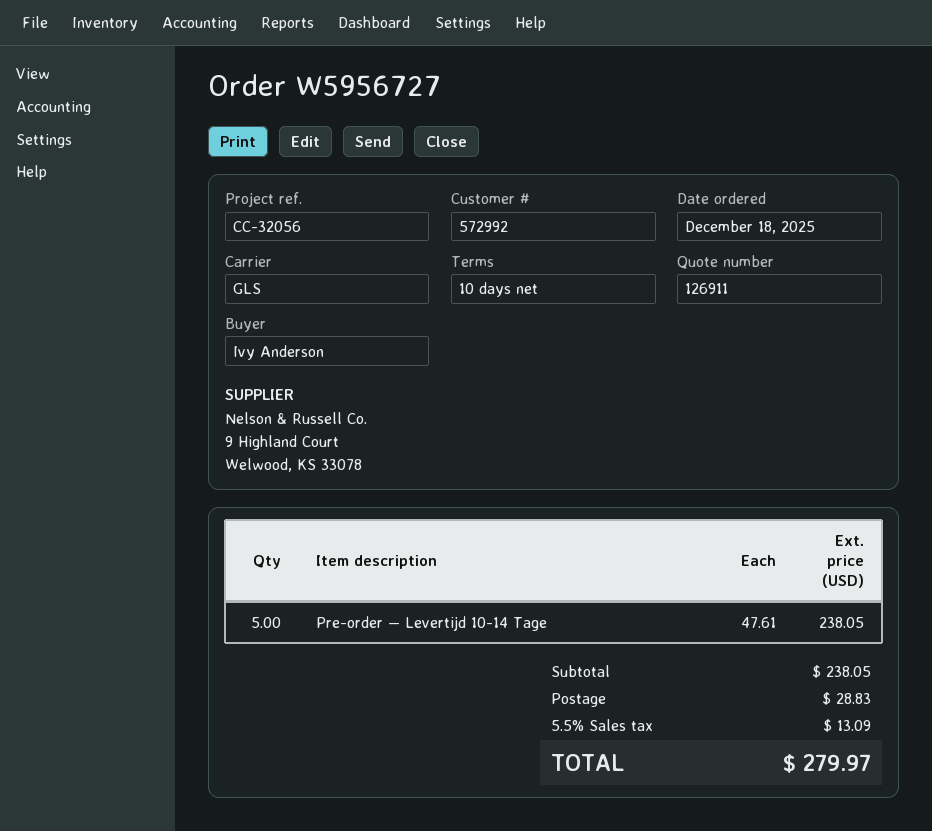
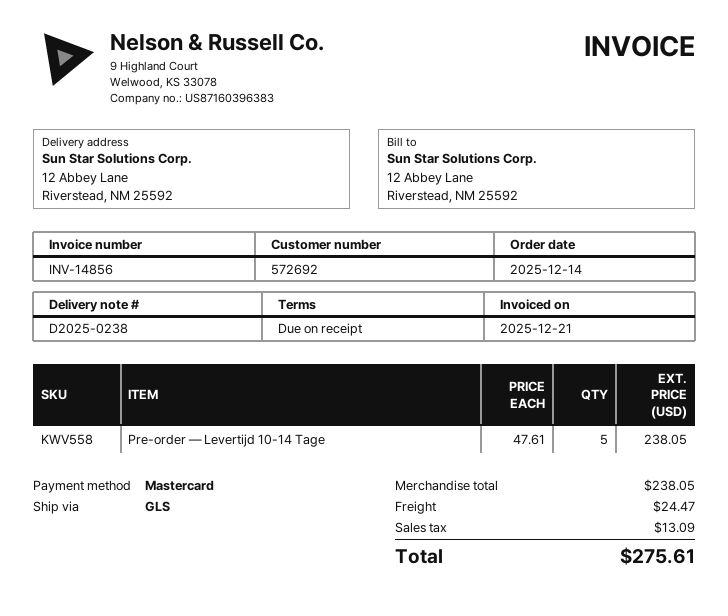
order date: 2025-12-18 -> 2025-12-14
payment terms: 10 days -> on receipt
customer number: 572992 -> 572692
shipping: 28.83 -> 24.47
total: 279.97 -> 275.61

